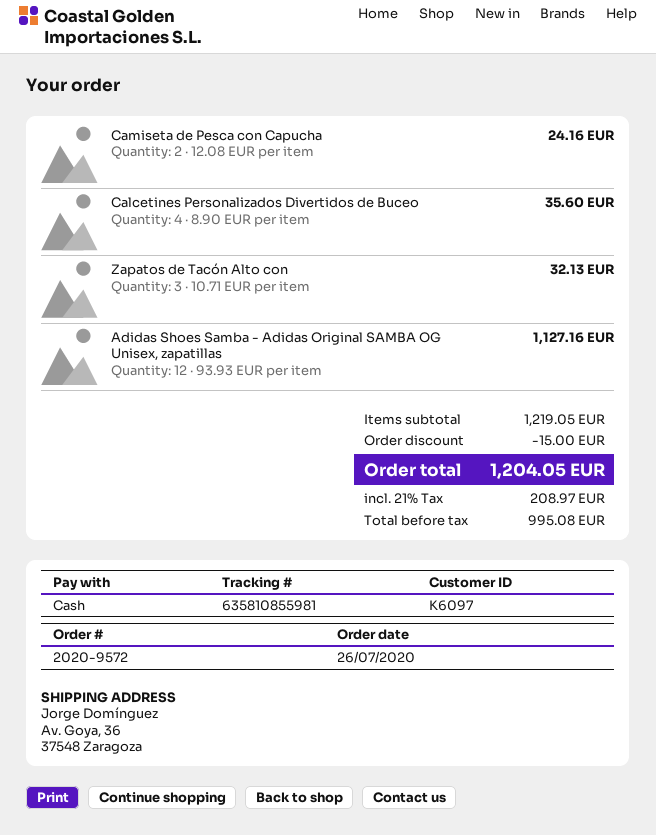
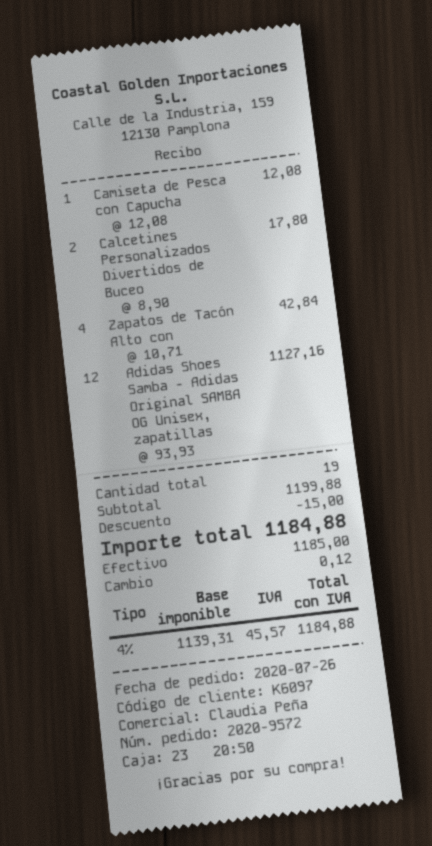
Camiseta de Pesca con Capucha: 2 x 12.08 = 24.16 -> 1 x 12.08 = 12.08
Calcetines Personalizados Divertidos de Buceo: 4 x 8.90 = 35.60 -> 2 x 8.90 = 17.80
Zapatos de Tacón Alto con: 3 x 10.71 = 32.13 -> 4 x 10.71 = 42.84
subtotal: 1219.05 -> 1199.88
net: 995.08 -> 1139.31
tax: 21% = 208.97 -> 4% = 45.57
total: 1204.05 -> 1184.88

